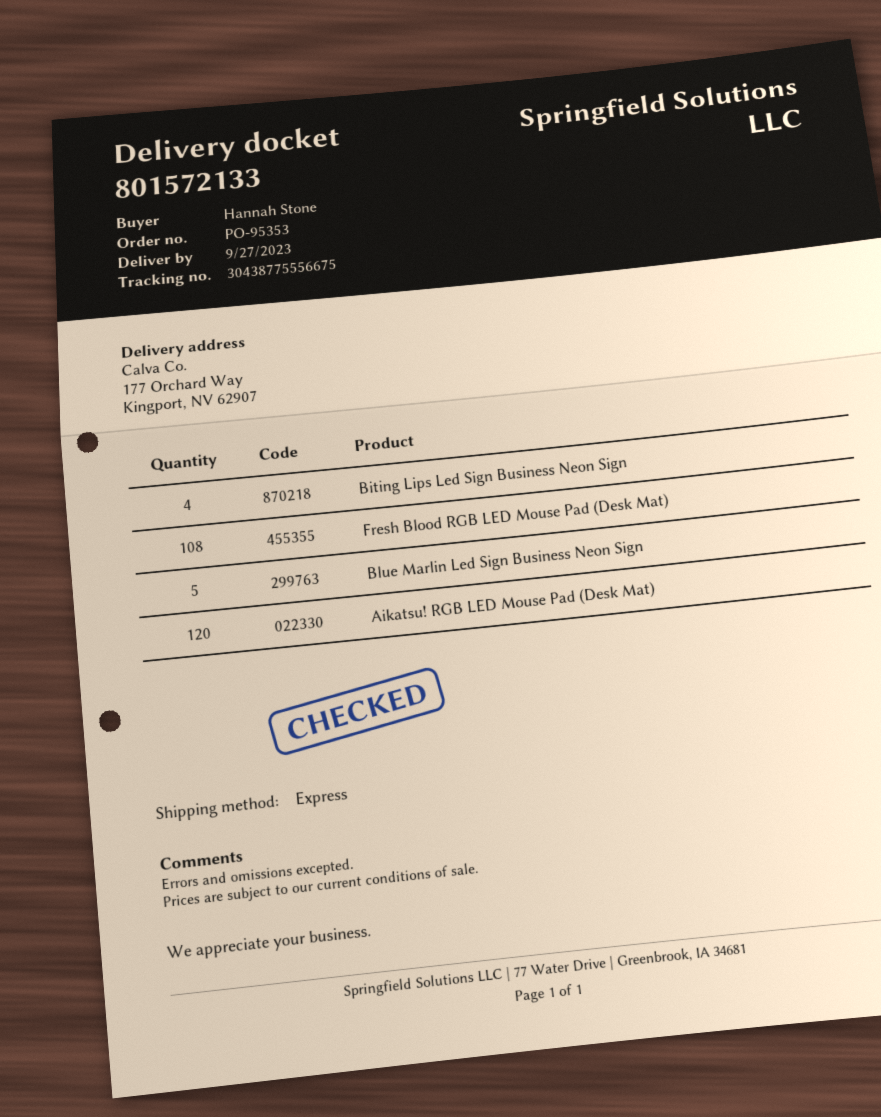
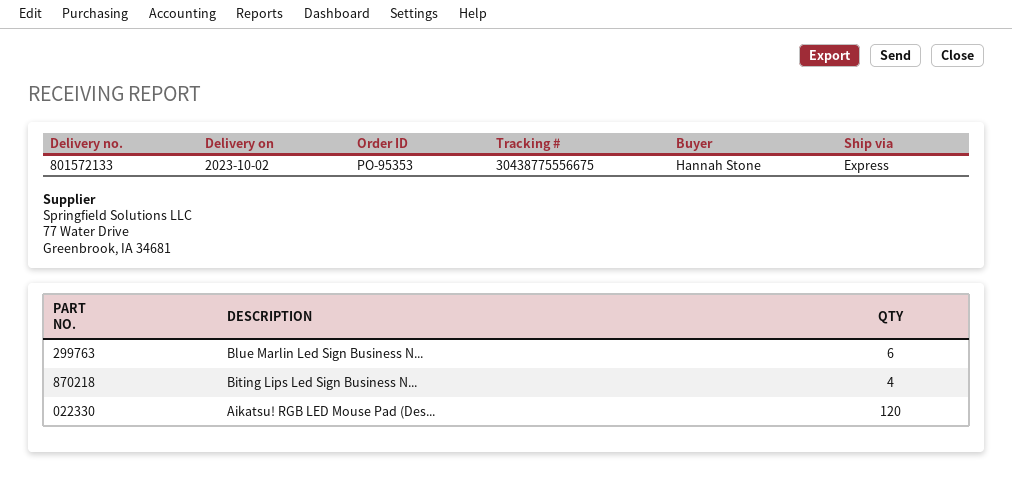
delivery date: 2023-09-27 -> 2023-10-02
Fresh Blood RGB LED Mouse Pad (Desk Mat): 108 -> none
Blue Marlin Led Sign Business Neon Sign: 5 -> 6

